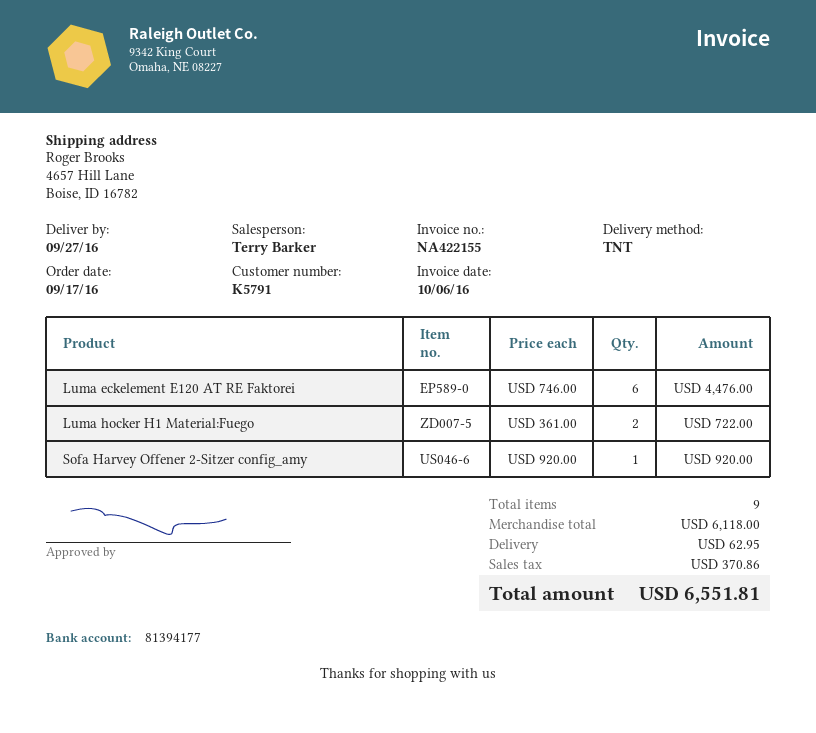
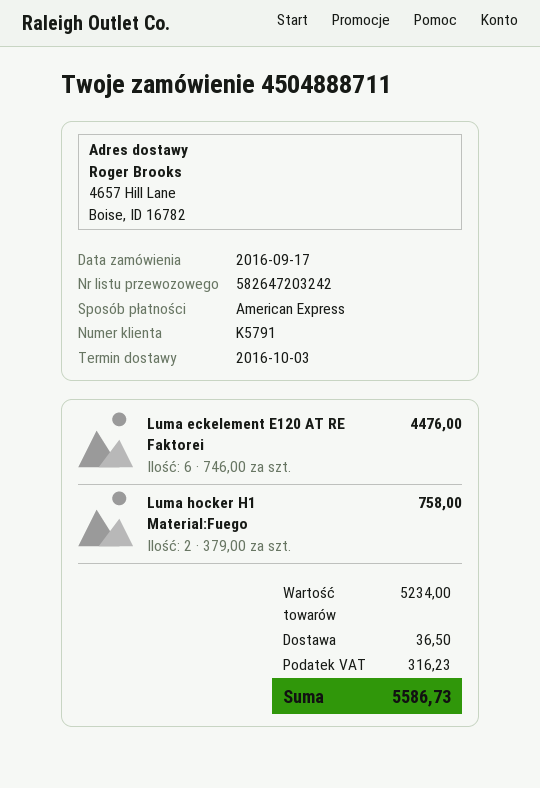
delivery date: 2016-09-27 -> 2016-10-03
Luma hocker H1 Material:Fuego: 2 x 361.00 = 722.00 -> 2 x 379.00 = 758.00
Sofa Harvey Offener 2-Sitzer config_amy: 1 x 920.00 = 920.00 -> none
subtotal: 6118.00 -> 5234.00
shipping: 62.95 -> 36.50
tax: 370.86 -> 316.23
total: 6551.81 -> 5586.73

